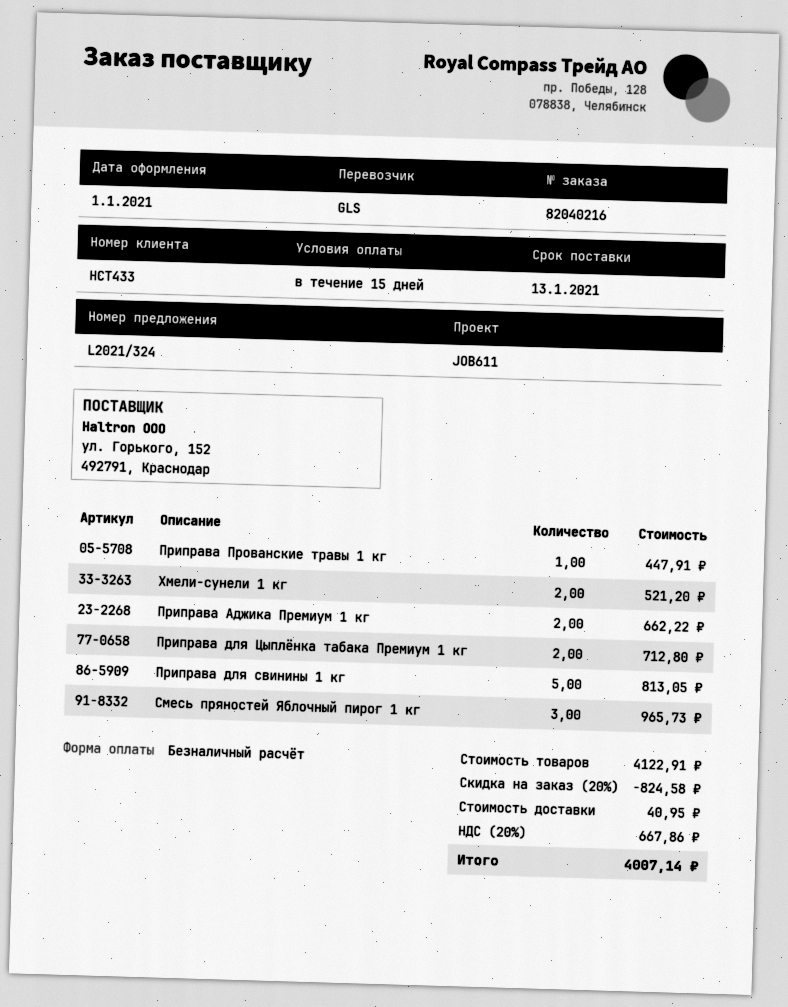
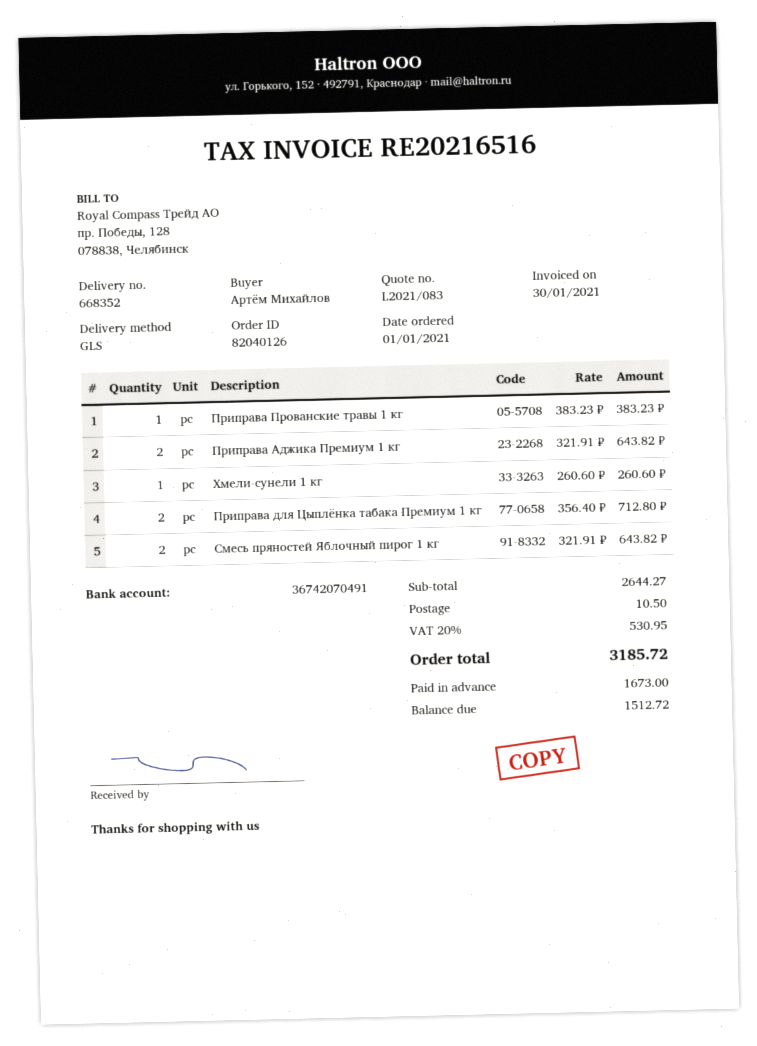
quote number: L2021/324 -> L2021/083
order number: 82040216 -> 82040126
Приправа Прованские травы 1 кг: 1 for 447.91 -> 1 for 383.23
Хмели-сунели 1 кг: 2 for 521.20 -> 1 for 260.60
Приправа Аджика Премиум 1 кг: 2 for 662.22 -> 2 for 643.82
Приправа для свинины 1 кг: 5 for 813.05 -> none
Смесь пряностей Яблочный пирог 1 кг: 3 for 965.73 -> 2 for 643.82
subtotal: 4122.91 -> 2644.27
discount: 20% = 824.58 -> none
shipping: 40.95 -> 10.50
tax: 20% = 667.86 -> 20% = 530.95
total: 4007.14 -> 3185.72

